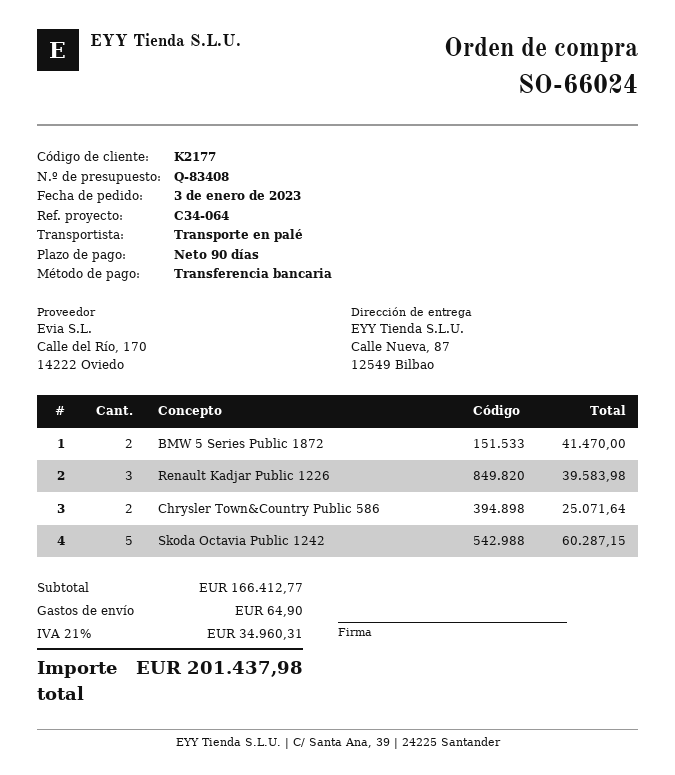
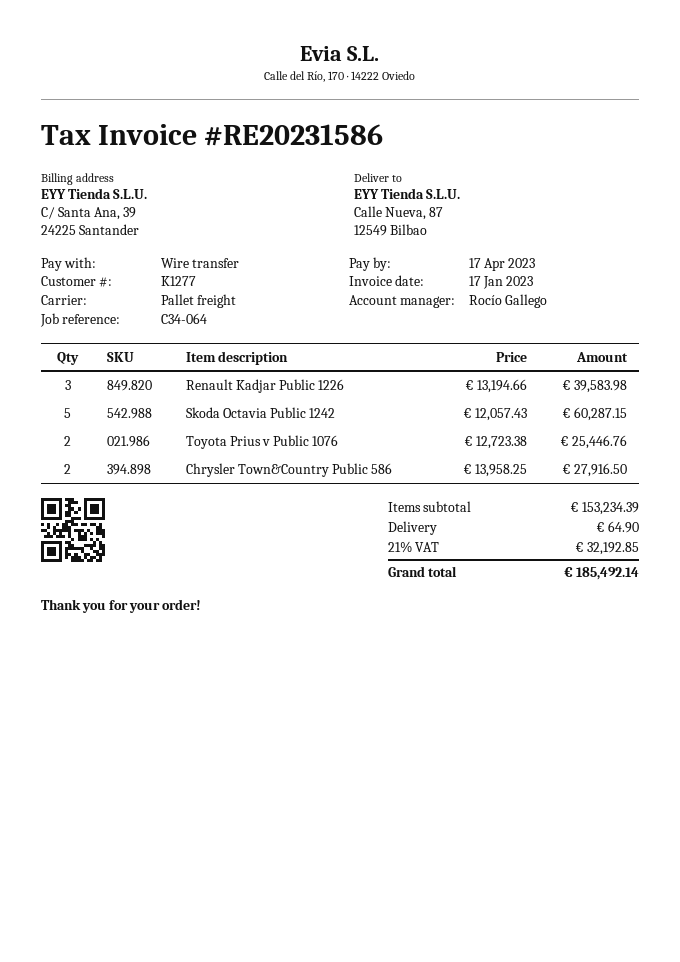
customer number: K2177 -> K1277
BMW 5 Series Public 1872: 2 for 41470.00 -> none
Chrysler Town&Country Public 586: 2 for 25071.64 -> 2 for 27916.50
Toyota Prius v Public 1076: none -> 2 for 25446.76
subtotal: 166412.77 -> 153234.39
tax: 21% = 34960.31 -> 21% = 32192.85
total: 201437.98 -> 185492.14

